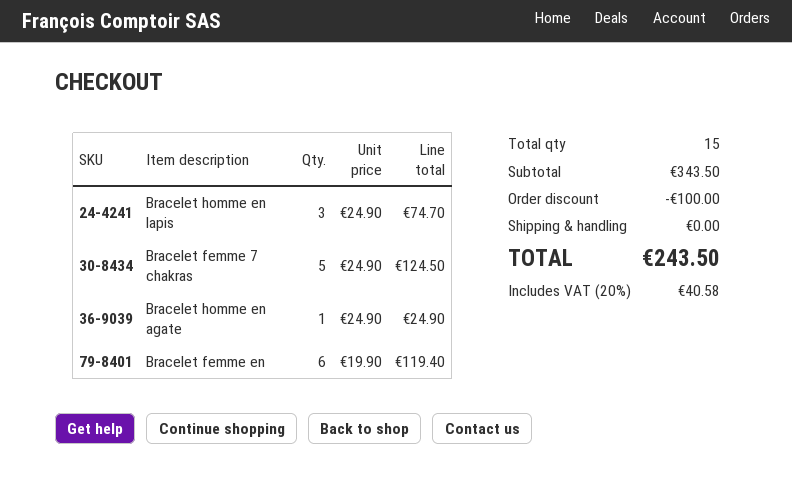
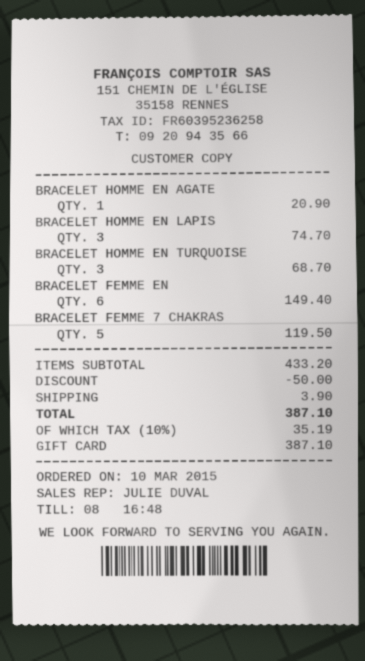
Bracelet femme 7 chakras: 5 for 124.50 -> 5 for 119.50
Bracelet homme en agate: 1 for 24.90 -> 1 for 20.90
Bracelet femme en: 6 for 119.40 -> 6 for 149.40
BRACELET HOMME EN TURQUOISE: none -> 3 for 68.70
subtotal: 343.50 -> 433.20
discount: 100.00 -> 50.00
shipping: 0.00 -> 3.90
tax: 20% = 40.58 -> 10% = 35.19
total: 243.50 -> 387.10

